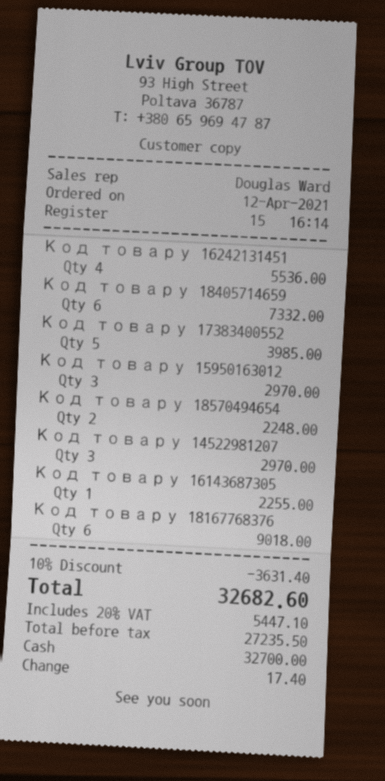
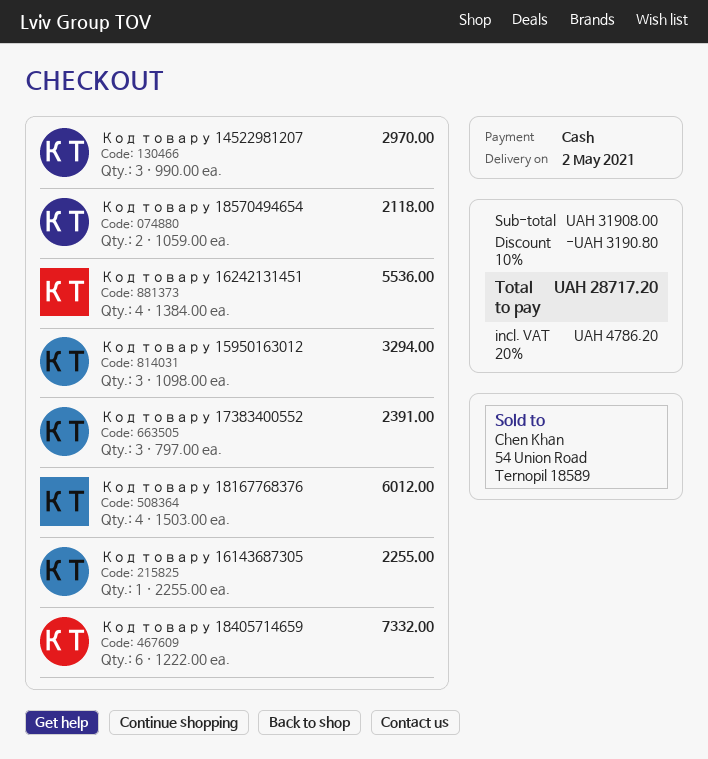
Код товару 17383400552: 5 for 3985.00 -> 3 for 2391.00
Код товару 15950163012: 3 for 2970.00 -> 3 for 3294.00
Код товару 18570494654: 2 for 2248.00 -> 2 for 2118.00
Код товару 18167768376: 6 for 9018.00 -> 4 for 6012.00
discount: 10% = 3631.40 -> 10% = 3190.80
tax: 20% = 5447.10 -> 20% = 4786.20
total: 32682.60 -> 28717.20

